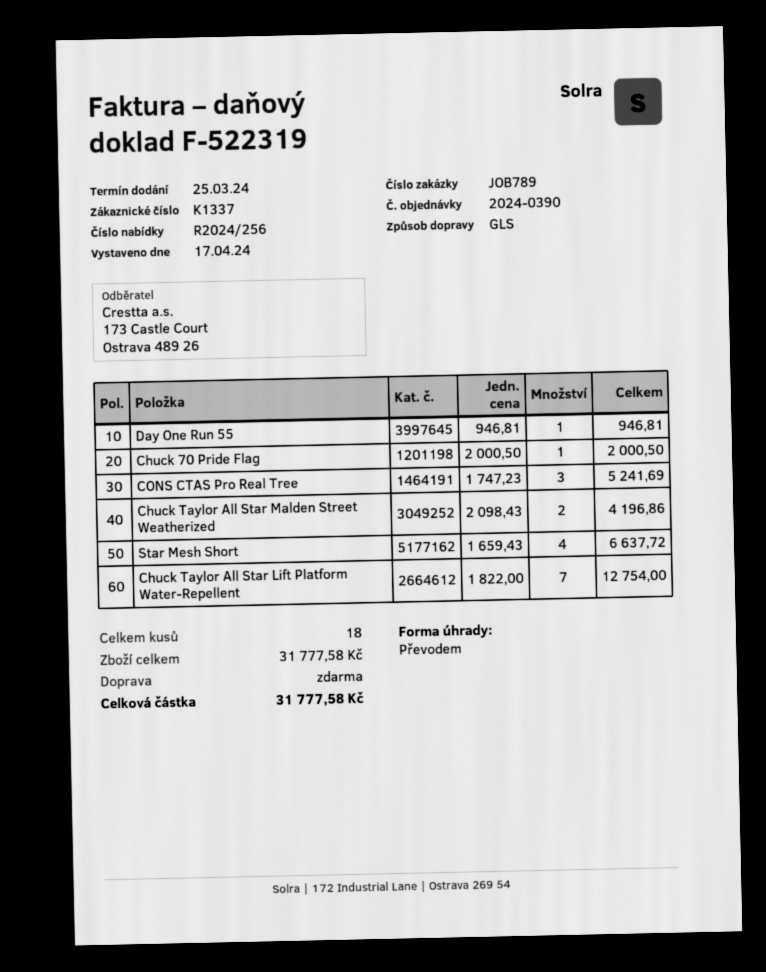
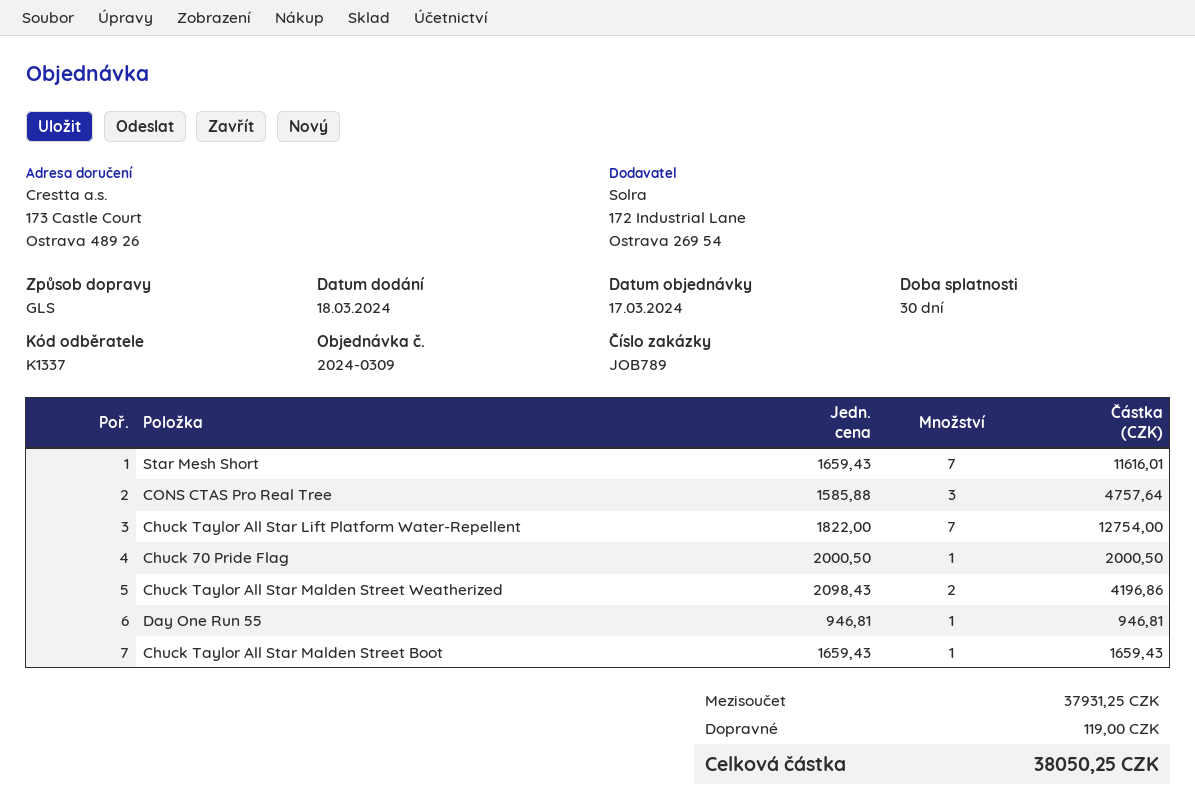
order number: 2024-0390 -> 2024-0309
delivery date: 2024-03-25 -> 2024-03-18
CONS CTAS Pro Real Tree: 3 x 1747.23 = 5241.69 -> 3 x 1585.88 = 4757.64
Star Mesh Short: 4 x 1659.43 = 6637.72 -> 7 x 1659.43 = 11616.01
Chuck Taylor All Star Malden Street Boot: none -> 1 x 1659.43 = 1659.43
subtotal: 31777.58 -> 37931.25
shipping: 0.00 -> 119.00
total: 31777.58 -> 38050.25

